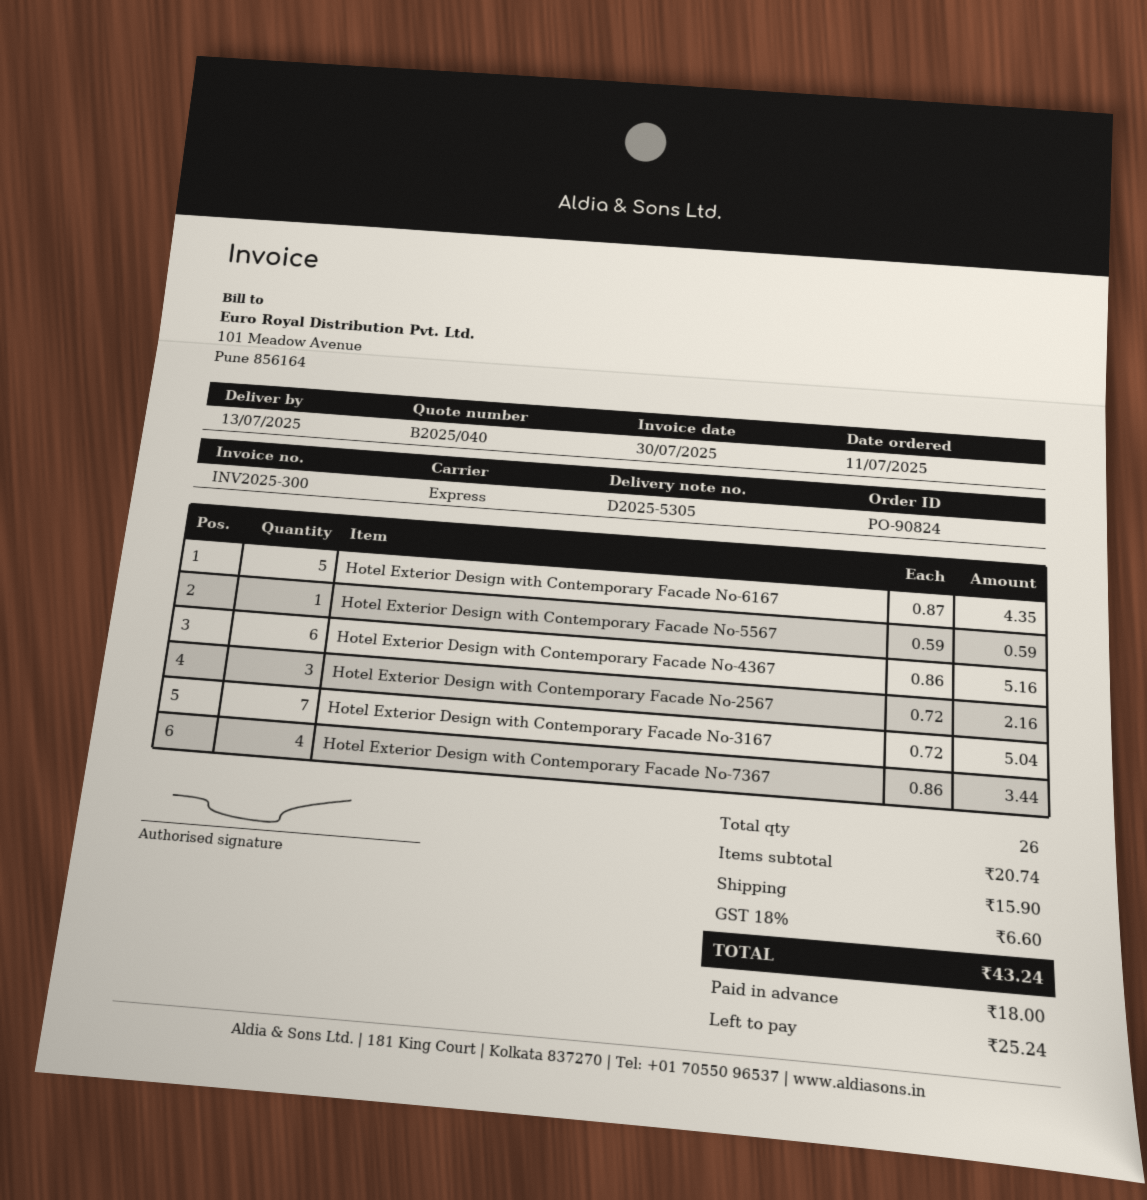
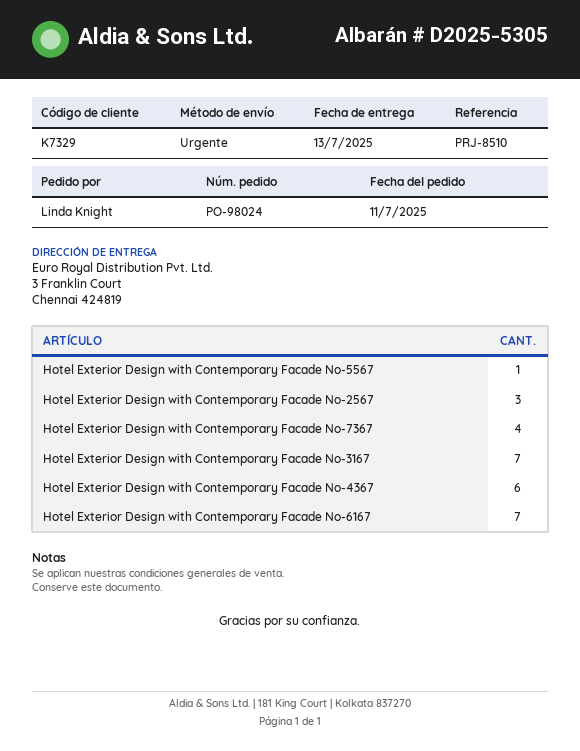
order number: PO-90824 -> PO-98024
Hotel Exterior Design with Contemporary Facade No-6167: 5 -> 7

